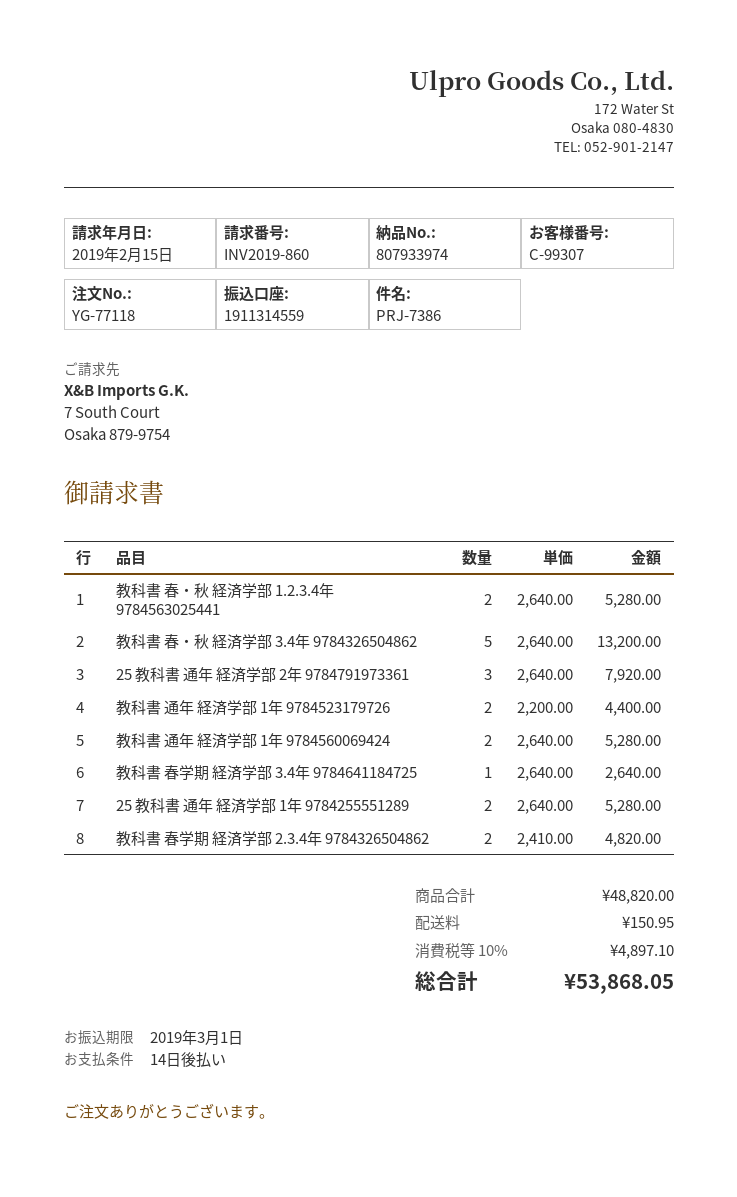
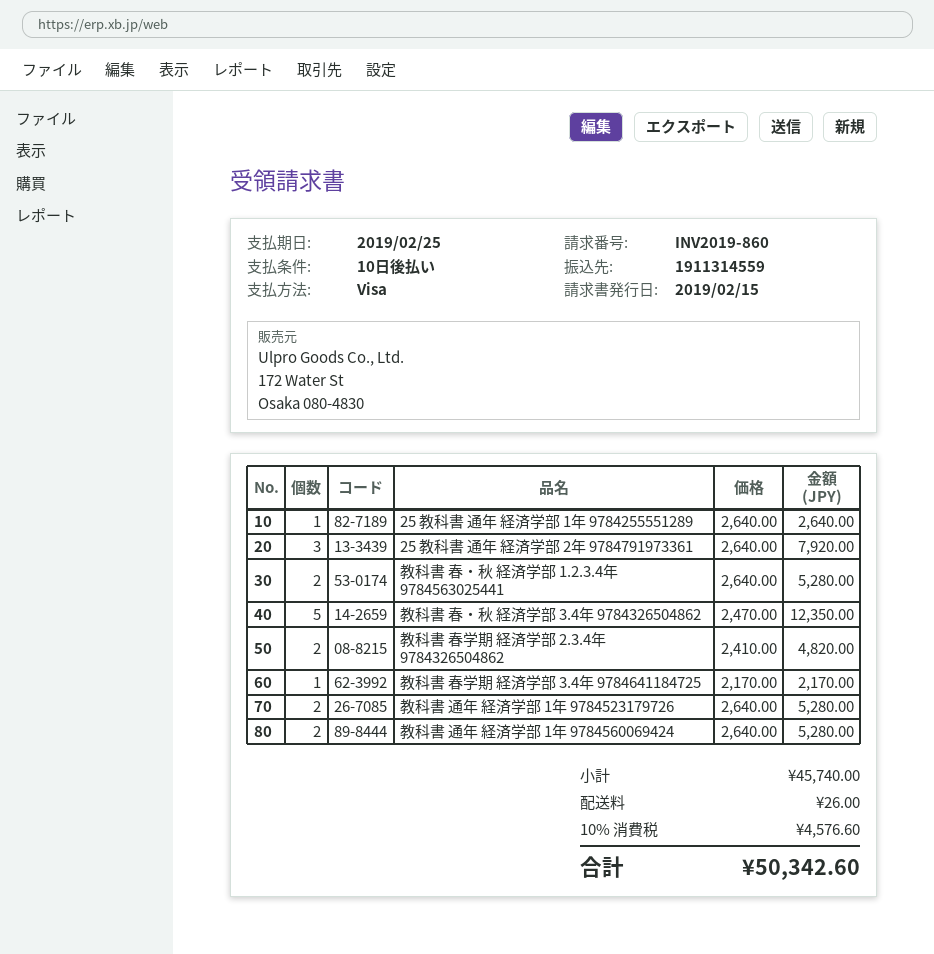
payment terms: 14 days -> 10 days
due date: 2019-03-01 -> 2019-02-25
教科書 春・秋 経済学部 3.4年 9784326504862: 5 x 2640.00 = 13200.00 -> 5 x 2470.00 = 12350.00
教科書 通年 経済学部 1年 9784523179726: 2 x 2200.00 = 4400.00 -> 2 x 2640.00 = 5280.00
教科書 春学期 経済学部 3.4年 9784641184725: 1 x 2640.00 = 2640.00 -> 1 x 2170.00 = 2170.00
25 教科書 通年 経済学部 1年 9784255551289: 2 x 2640.00 = 5280.00 -> 1 x 2640.00 = 2640.00
subtotal: 48820.00 -> 45740.00
shipping: 150.95 -> 26.00
tax: 10% = 4897.10 -> 10% = 4576.60
total: 53868.05 -> 50342.60

